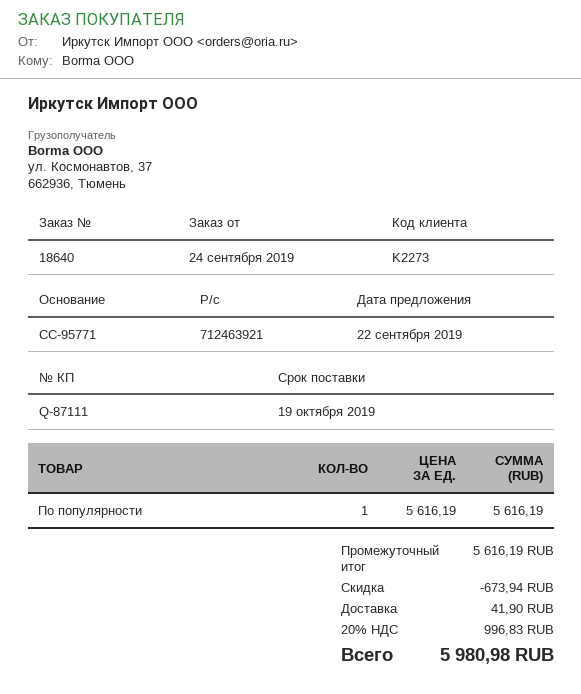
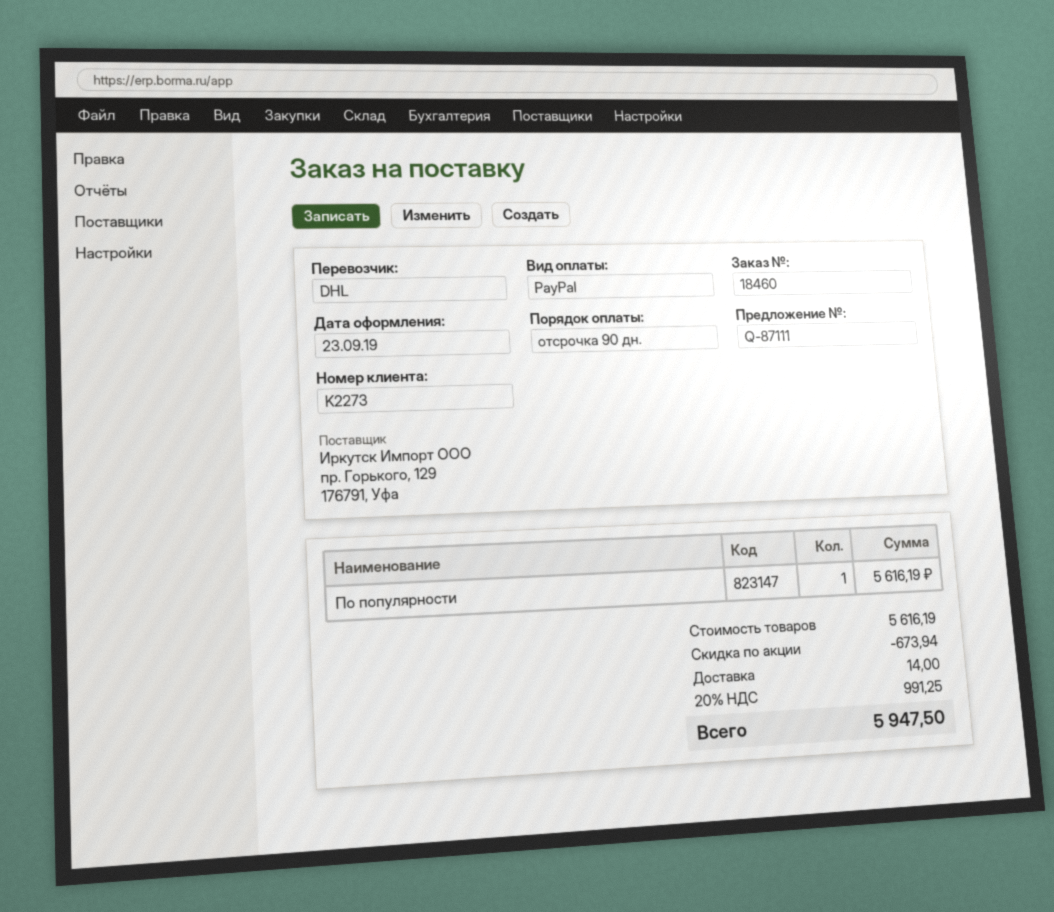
order number: 18640 -> 18460
order date: 2019-09-24 -> 2019-09-23
shipping: 41.90 -> 14.00
tax: 20% = 996.83 -> 20% = 991.25
total: 5980.98 -> 5947.50

